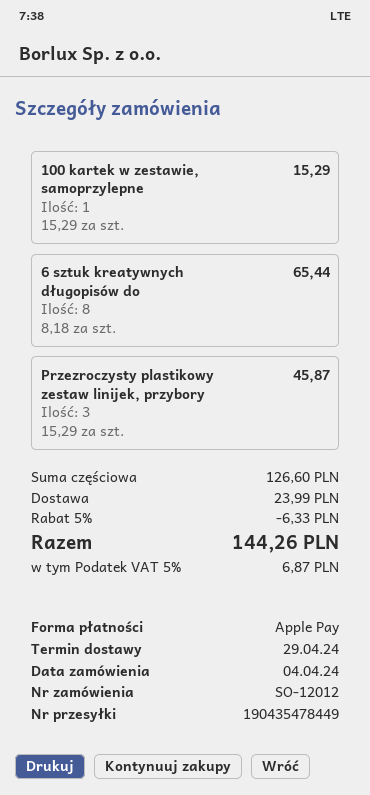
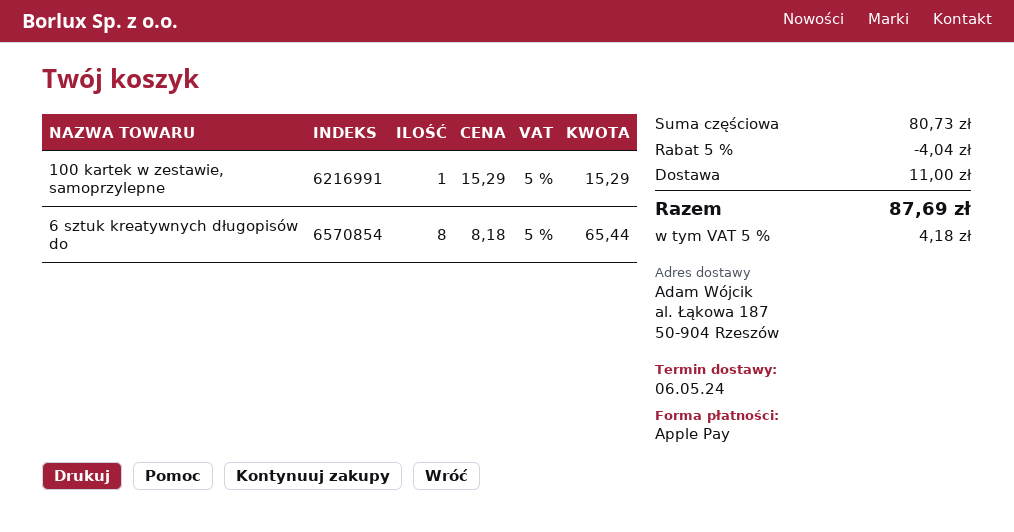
delivery date: 2024-04-29 -> 2024-05-06
Przezroczysty plastikowy zestaw linijek, przybory: 3 x 15.29 = 45.87 -> none
subtotal: 126.60 -> 80.73
discount: 5% = 6.33 -> 5% = 4.04
shipping: 23.99 -> 11.00
tax: 5% = 6.87 -> 5% = 4.18
total: 144.26 -> 87.69

